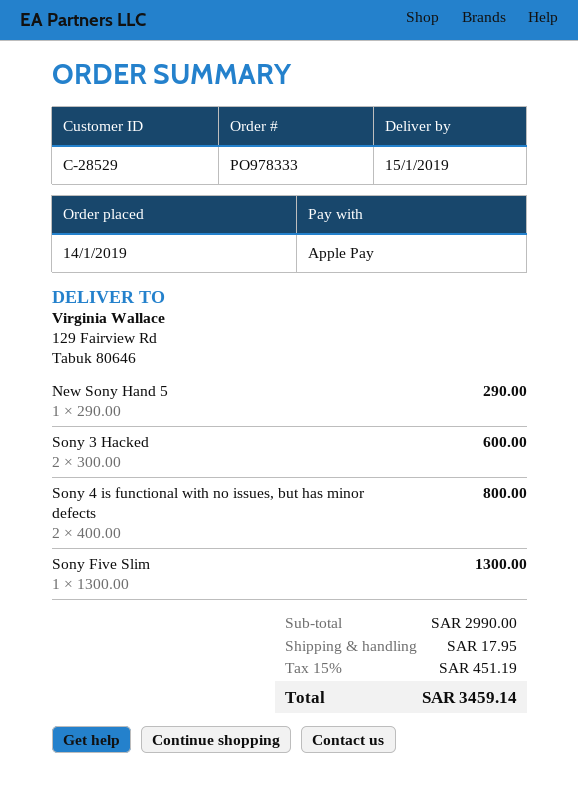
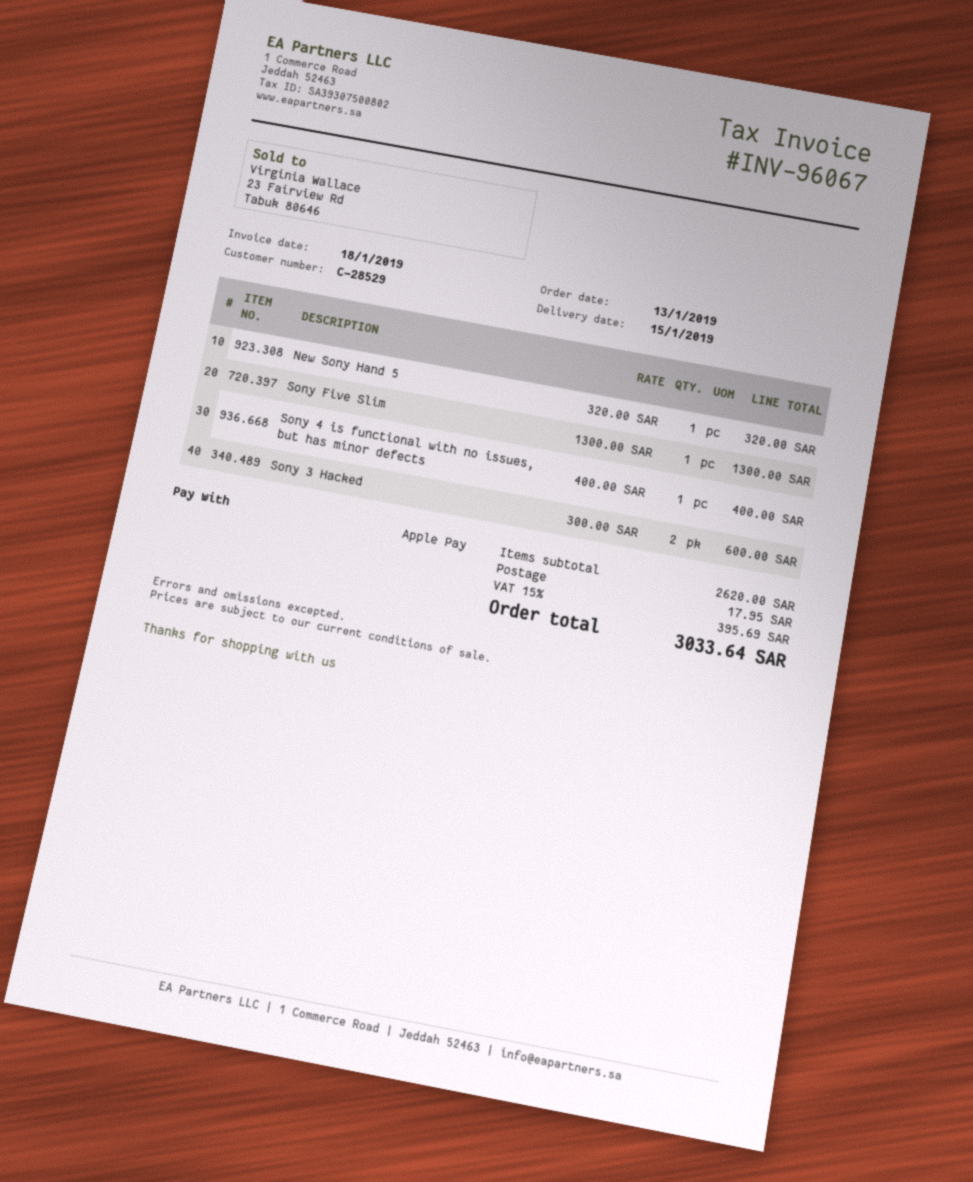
order date: 2019-01-14 -> 2019-01-13
New Sony Hand 5: 1 x 290.00 = 290.00 -> 1 x 320.00 = 320.00
Sony 4 is functional with no issues, but has minor defects: 2 x 400.00 = 800.00 -> 1 x 400.00 = 400.00
subtotal: 2990.00 -> 2620.00
tax: 15% = 451.19 -> 15% = 395.69
total: 3459.14 -> 3033.64

